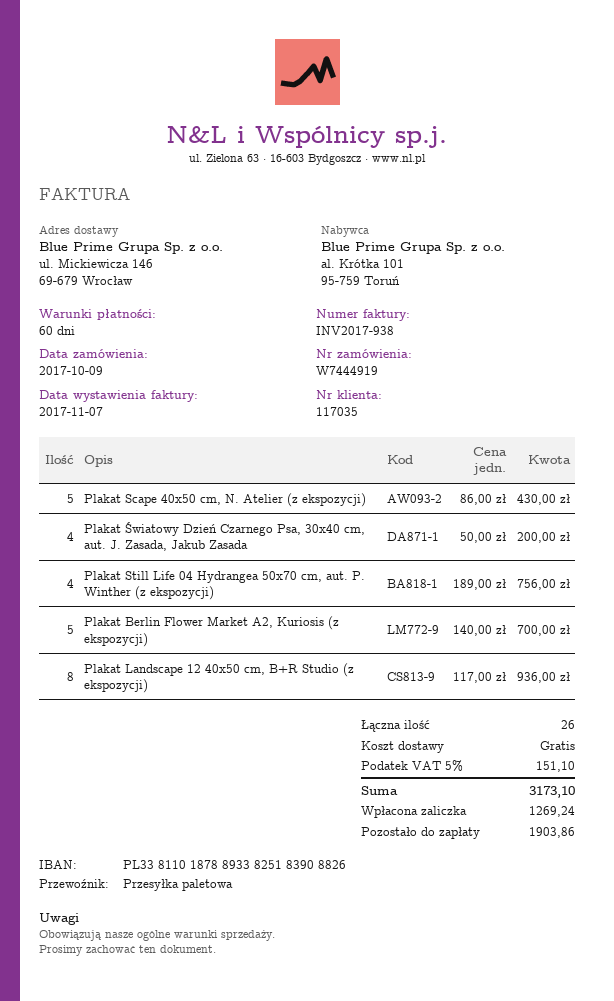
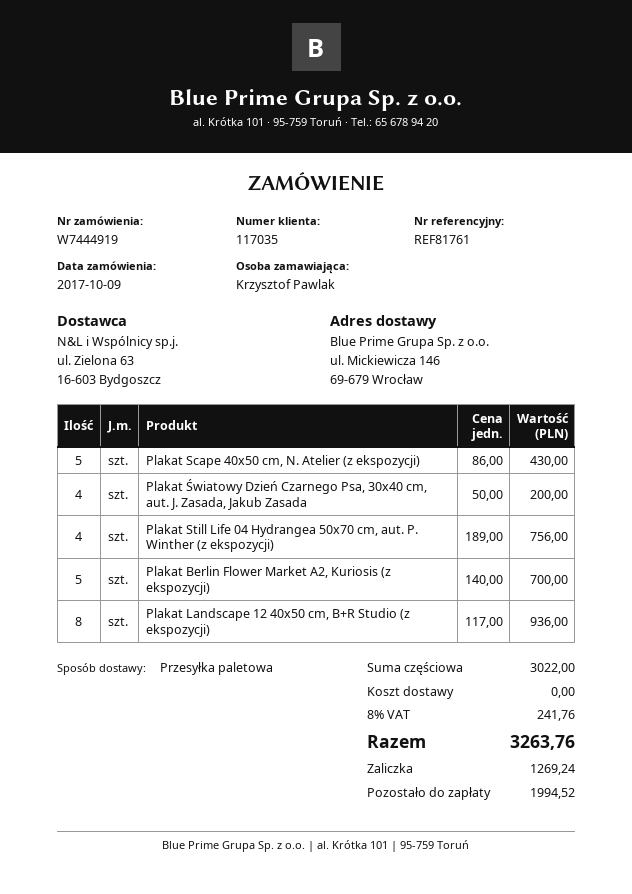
tax: 5% = 151.10 -> 8% = 241.76
total: 3173.10 -> 3263.76
balance: 1903.86 -> 1994.52

